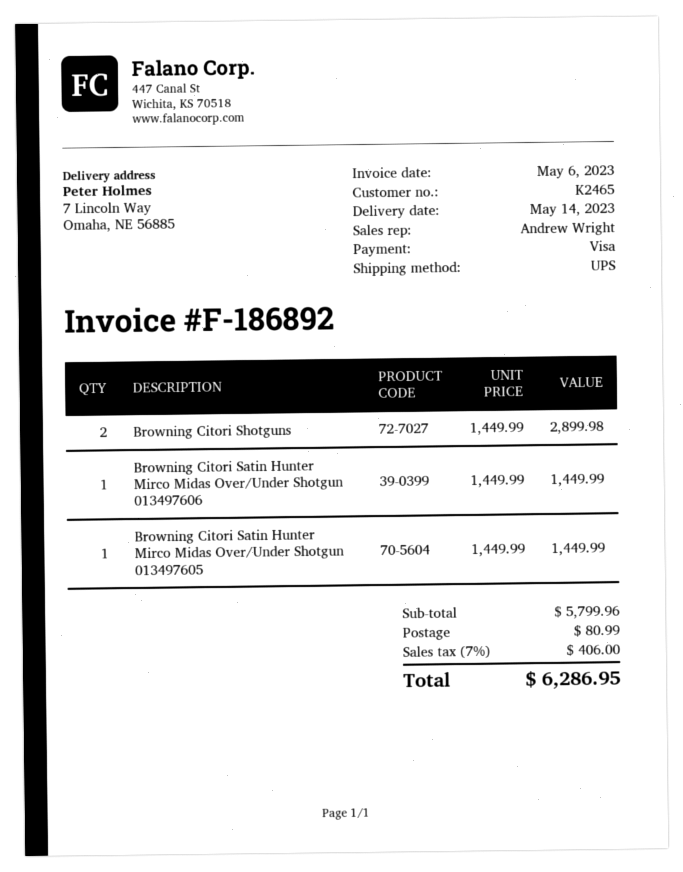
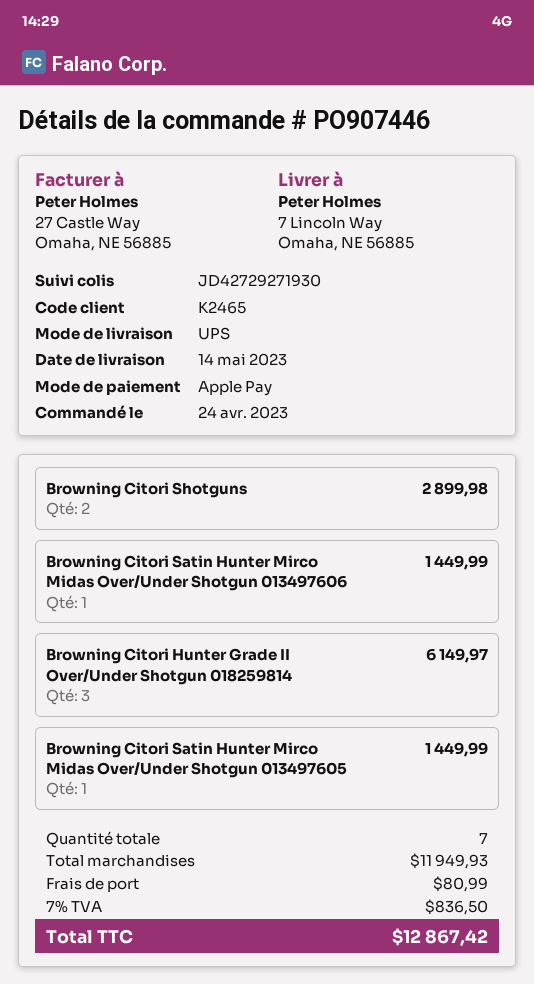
payment method: Visa -> Apple Pay
Browning Citori Hunter Grade II Over/Under Shotgun 018259814: none -> 3 for 6149.97
subtotal: 5799.96 -> 11949.93
tax: 7% = 406.00 -> 7% = 836.50
total: 6286.95 -> 12867.42

